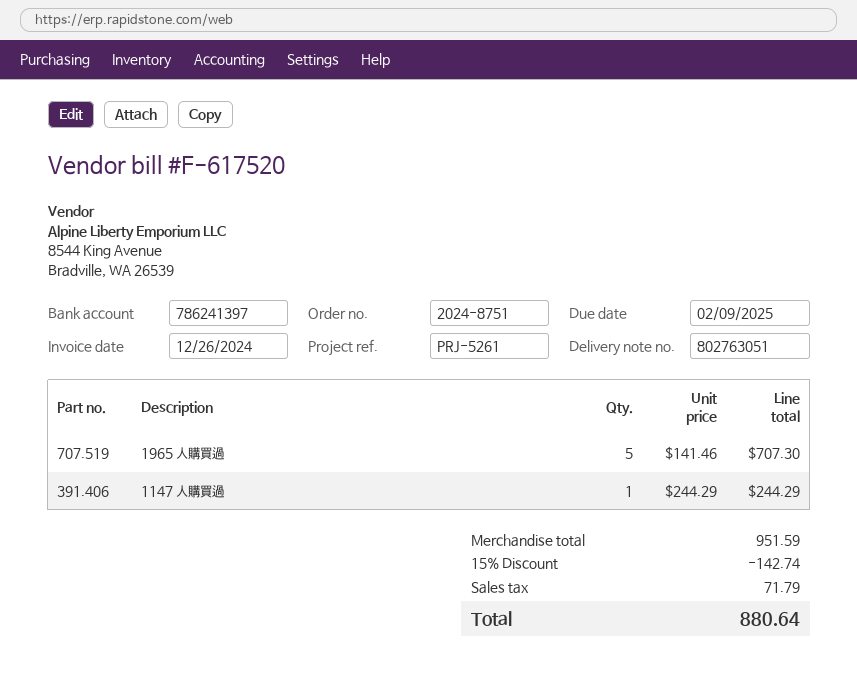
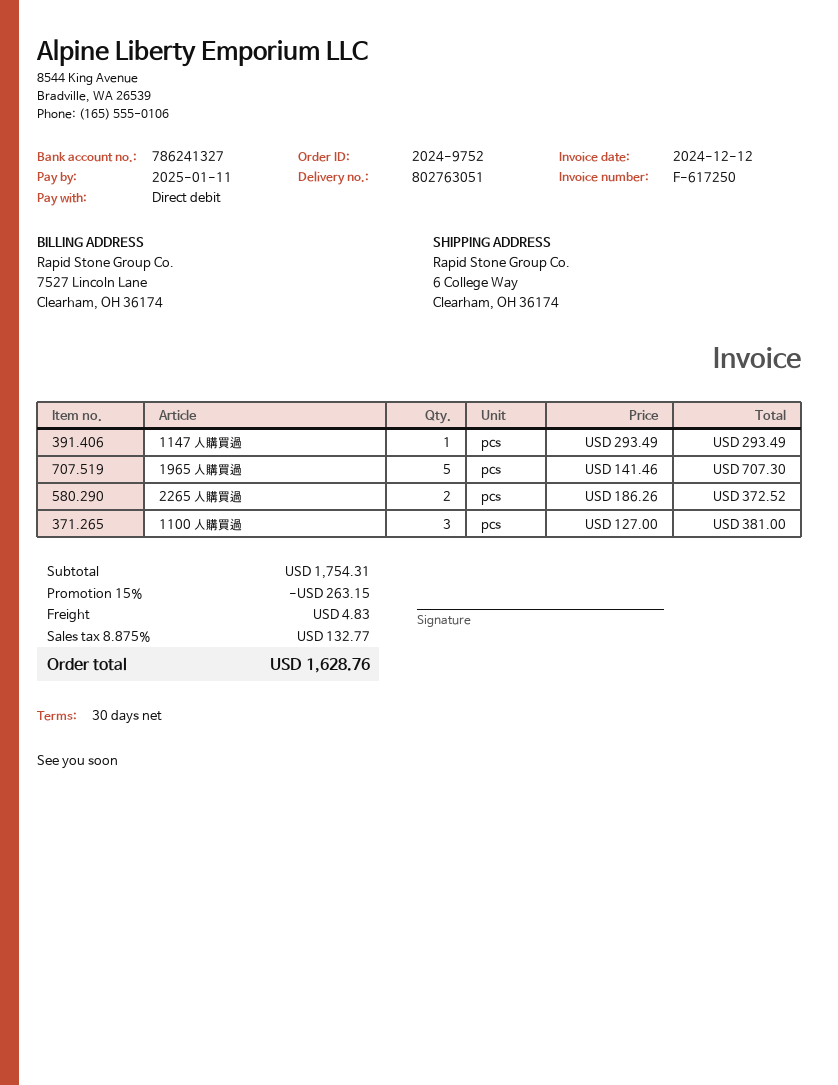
order number: 2024-8751 -> 2024-9752
invoice number: F-617520 -> F-617250
invoice date: 2024-12-26 -> 2024-12-12
due date: 2025-02-09 -> 2025-01-11
bank account: 786241397 -> 786241327
1147 人購買過: 1 x 244.29 = 244.29 -> 1 x 293.49 = 293.49
2265 人購買過: none -> 2 x 186.26 = 372.52
1100 人購買過: none -> 3 x 127.00 = 381.00
subtotal: 951.59 -> 1754.31
discount: 15% = 142.74 -> 15% = 263.15
shipping: none -> 4.83
tax: 71.79 -> 132.77
total: 880.64 -> 1628.76

